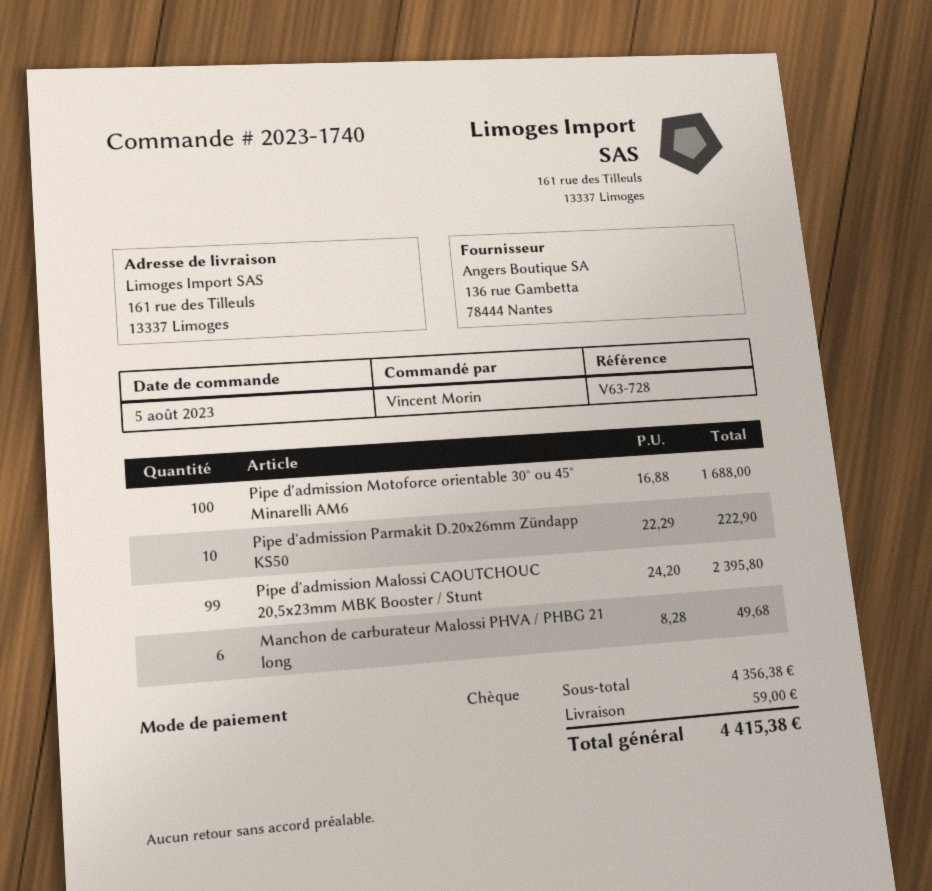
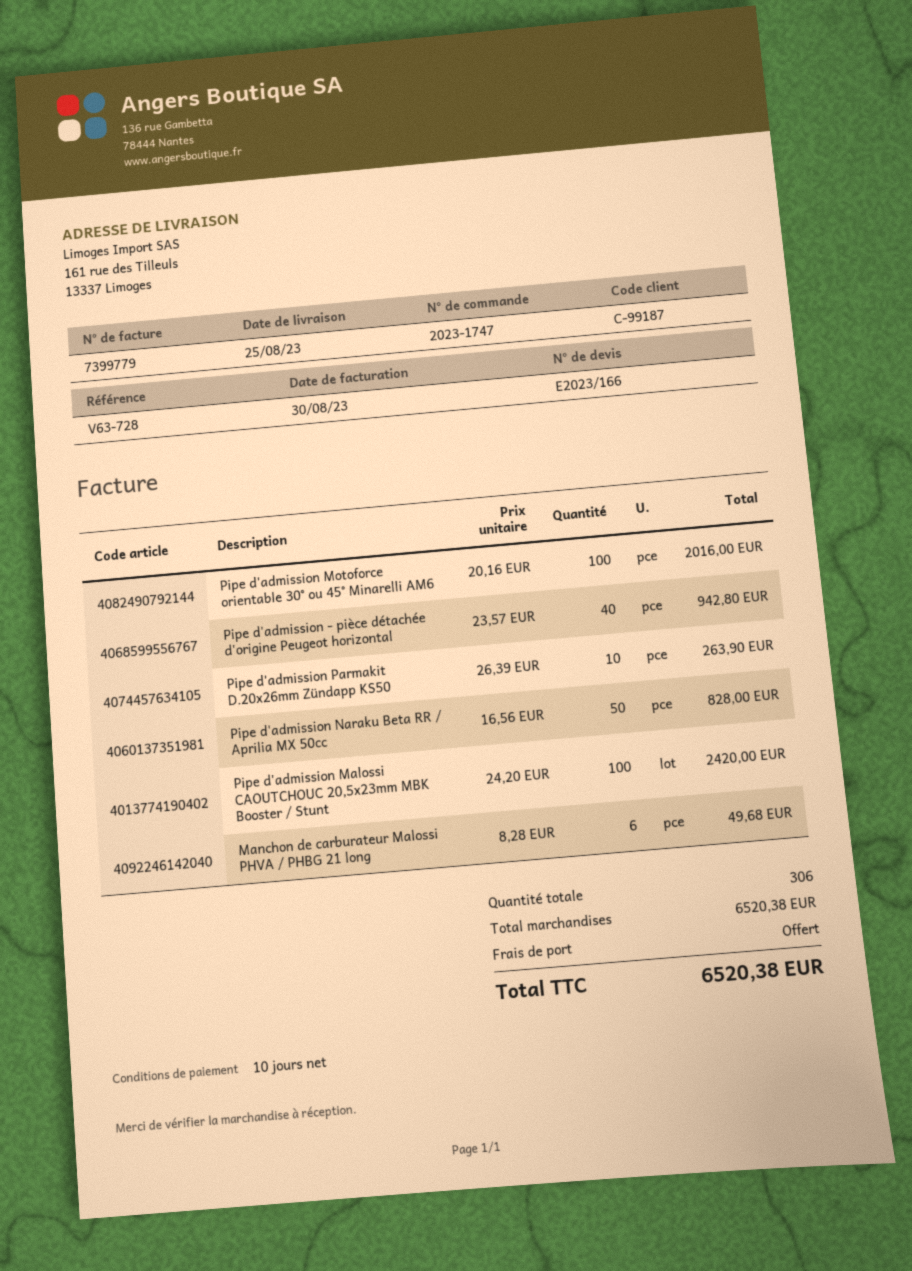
order number: 2023-1740 -> 2023-1747
Pipe d'admission Motoforce orientable 30° ou 45° Minarelli AM6: 100 x 16.88 = 1688.00 -> 100 x 20.16 = 2016.00
Pipe d'admission Parmakit D.20x26mm Zündapp KS50: 10 x 22.29 = 222.90 -> 10 x 26.39 = 263.90
Pipe d'admission Malossi CAOUTCHOUC 20,5x23mm MBK Booster / Stunt: 99 x 24.20 = 2395.80 -> 100 x 24.20 = 2420.00
Pipe d'admission - pièce détachée d'origine Peugeot horizontal: none -> 40 x 23.57 = 942.80
Pipe d'admission Naraku Beta RR / Aprilia MX 50cc: none -> 50 x 16.56 = 828.00
subtotal: 4356.38 -> 6520.38
shipping: 59.00 -> 0.00
total: 4415.38 -> 6520.38

